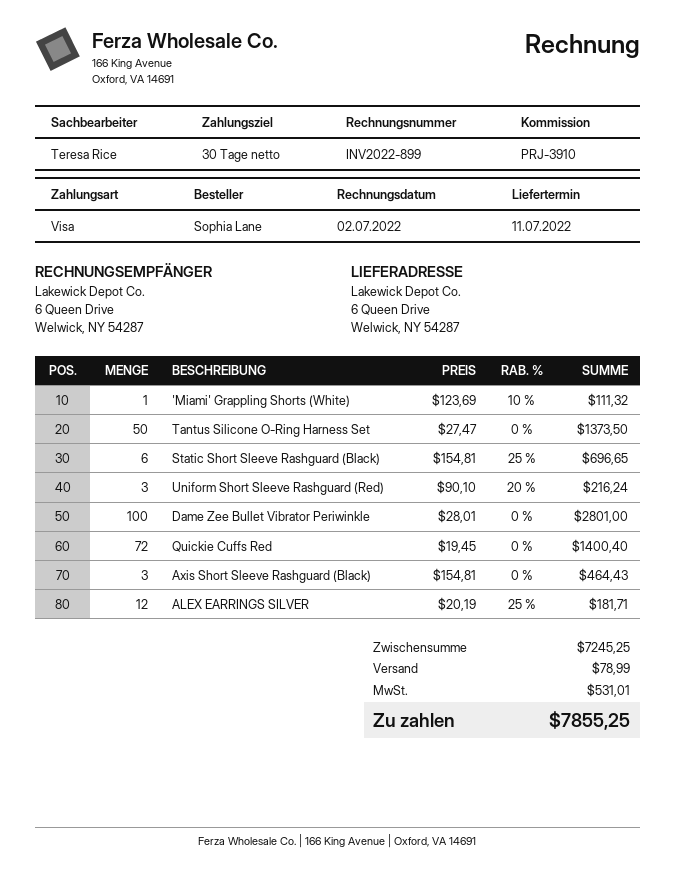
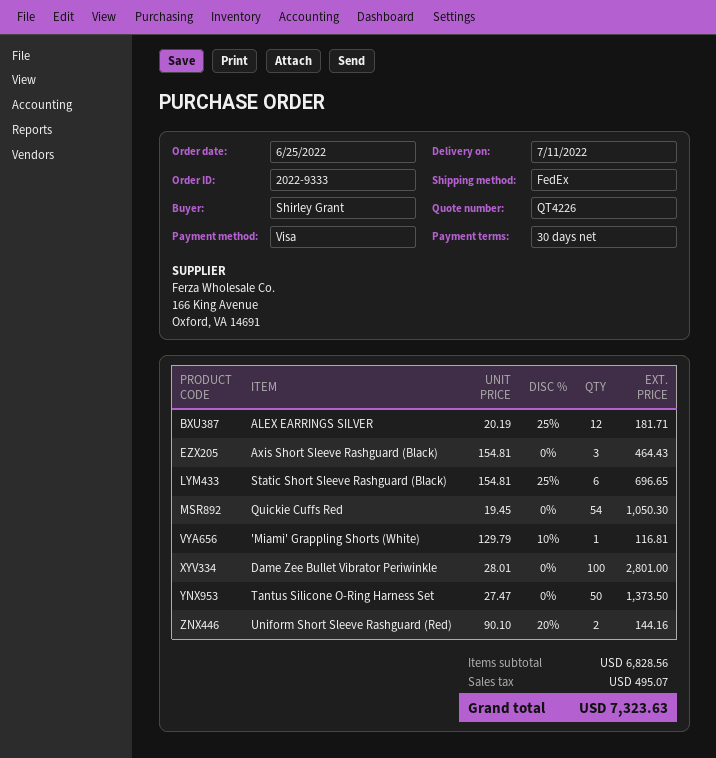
ordered by: Sophia Lane -> Shirley Grant
'Miami' Grappling Shorts (White): 1 x 123.69 - 10% = 111.32 -> 1 x 129.79 - 10% = 116.81
Uniform Short Sleeve Rashguard (Red): 3 x 90.10 - 20% = 216.24 -> 2 x 90.10 - 20% = 144.16
Quickie Cuffs Red: 72 x 19.45 = 1400.40 -> 54 x 19.45 = 1050.30
subtotal: 7245.25 -> 6828.56
shipping: 78.99 -> none
tax: 531.01 -> 495.07
total: 7855.25 -> 7323.63

